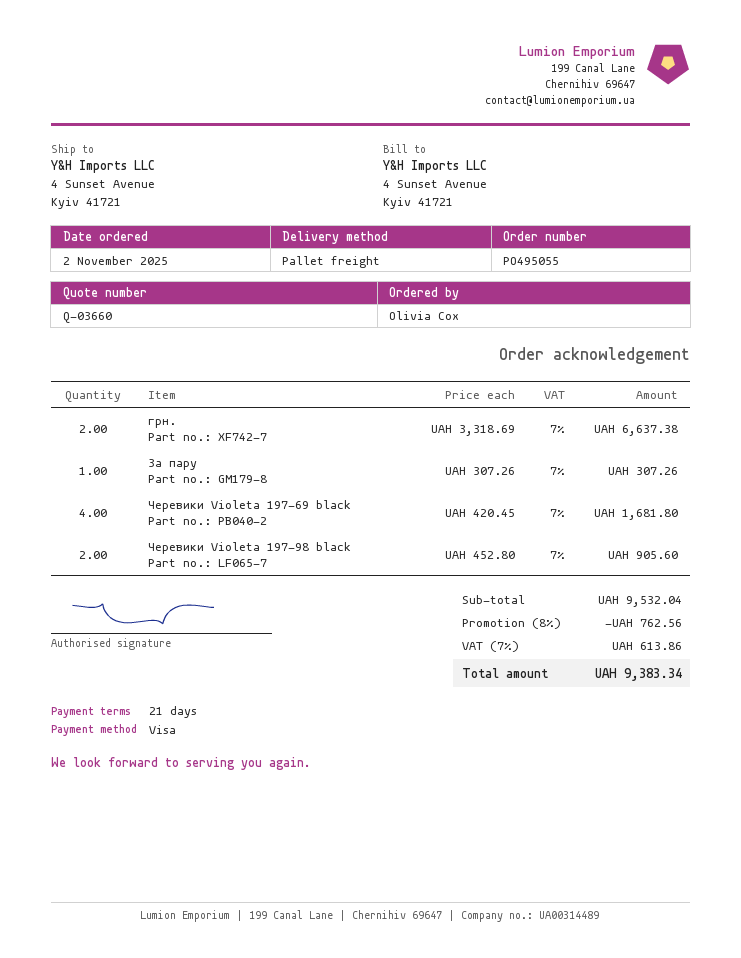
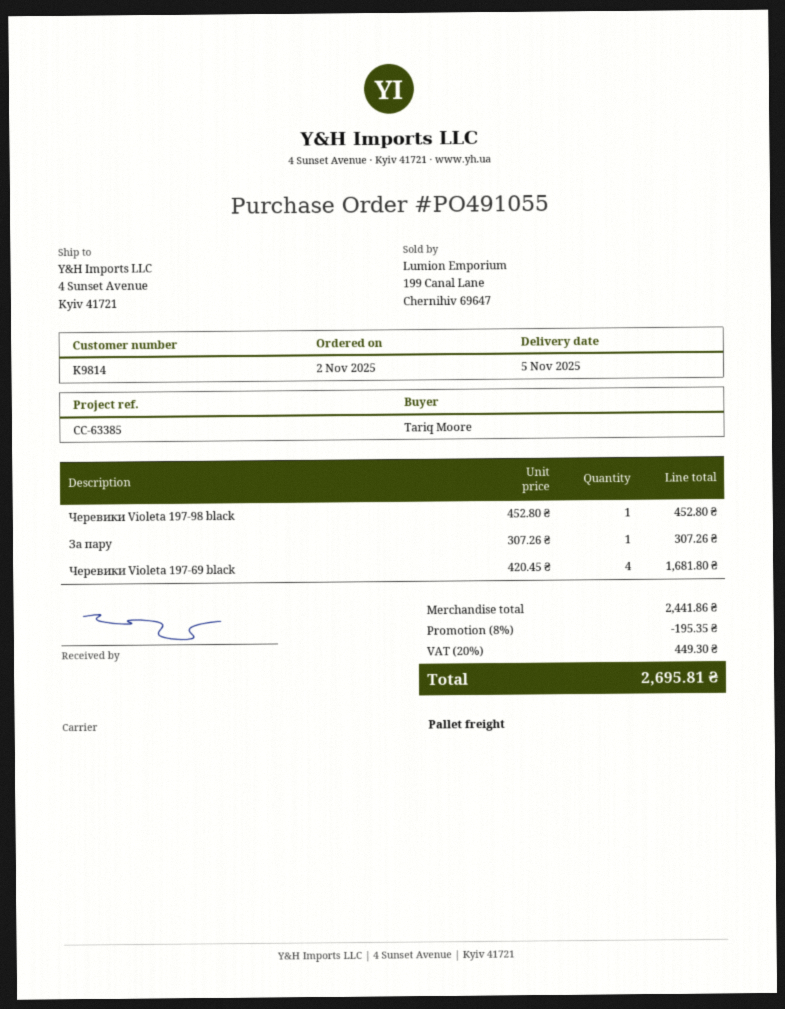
order number: PO495055 -> PO491055
ordered by: Olivia Cox -> Tariq Moore
грн.: 2 x 3318.69 = 6637.38 -> none
Черевики Violeta 197-98 black: 2 x 452.80 = 905.60 -> 1 x 452.80 = 452.80
subtotal: 9532.04 -> 2441.86
discount: 8% = 762.56 -> 8% = 195.35
tax: 7% = 613.86 -> 20% = 449.30
total: 9383.34 -> 2695.81

